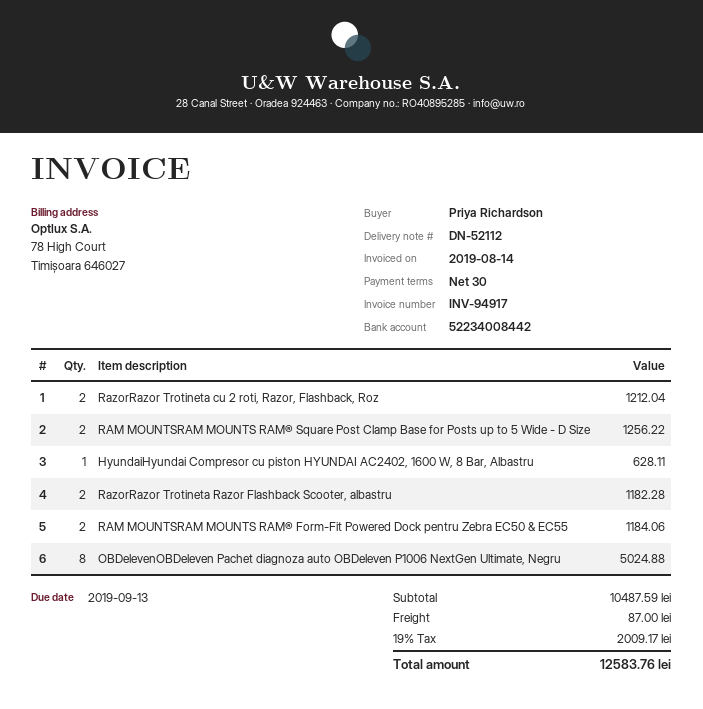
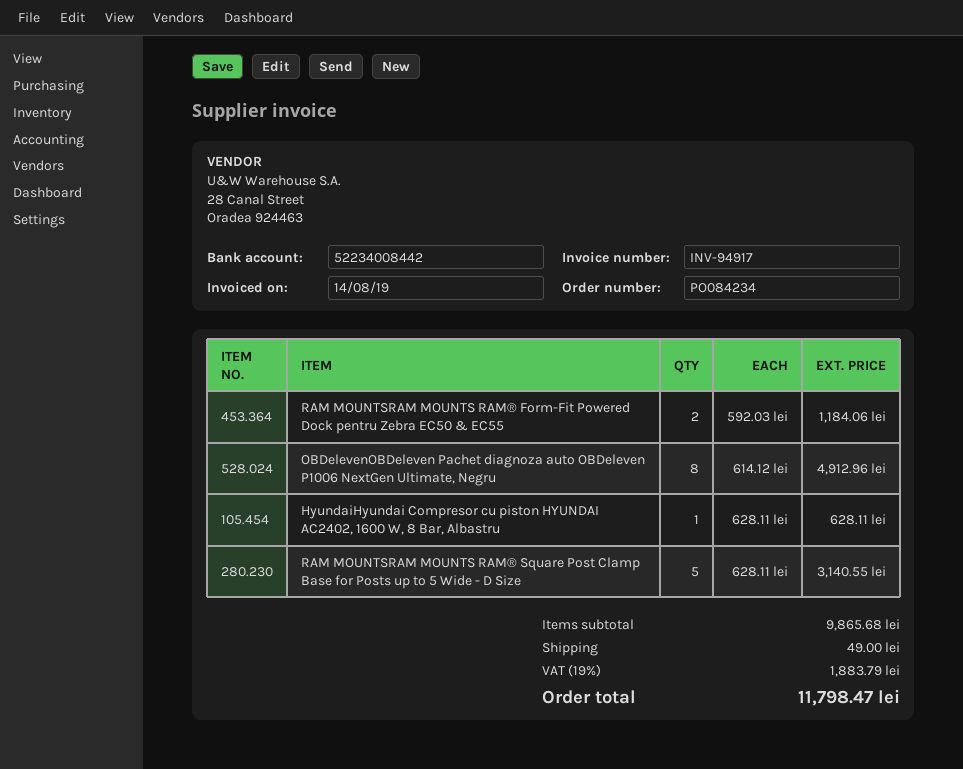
RazorRazor Trotineta cu 2 roti, Razor, Flashback, Roz: 2 for 1212.04 -> none
RAM MOUNTSRAM MOUNTS RAM® Square Post Clamp Base for Posts up to 5 Wide - D Size: 2 for 1256.22 -> 5 for 3140.55
RazorRazor Trotineta Razor Flashback Scooter, albastru: 2 for 1182.28 -> none
OBDelevenOBDeleven Pachet diagnoza auto OBDeleven P1006 NextGen Ultimate, Negru: 8 for 5024.88 -> 8 for 4912.96
subtotal: 10487.59 -> 9865.68
shipping: 87.00 -> 49.00
tax: 19% = 2009.17 -> 19% = 1883.79
total: 12583.76 -> 11798.47

